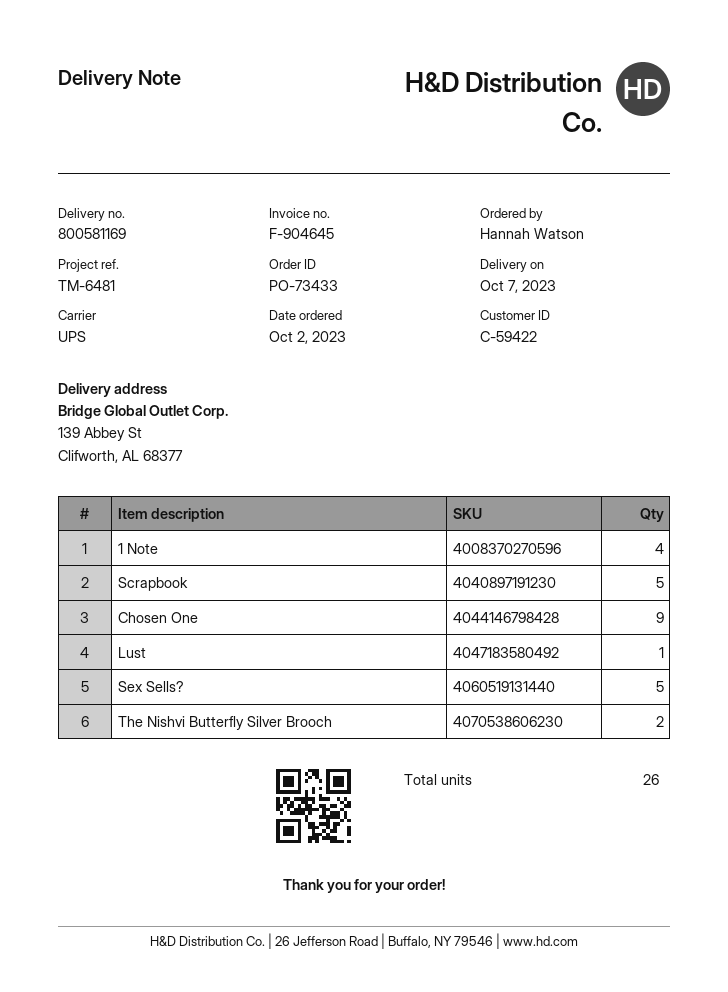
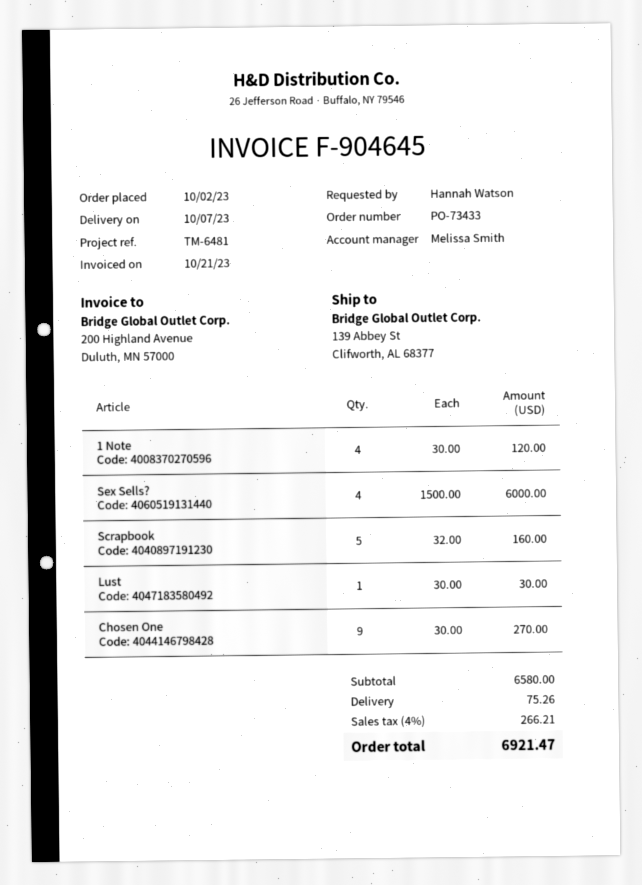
Sex Sells?: 5 -> 4
The Nishvi Butterfly Silver Brooch: 2 -> none

